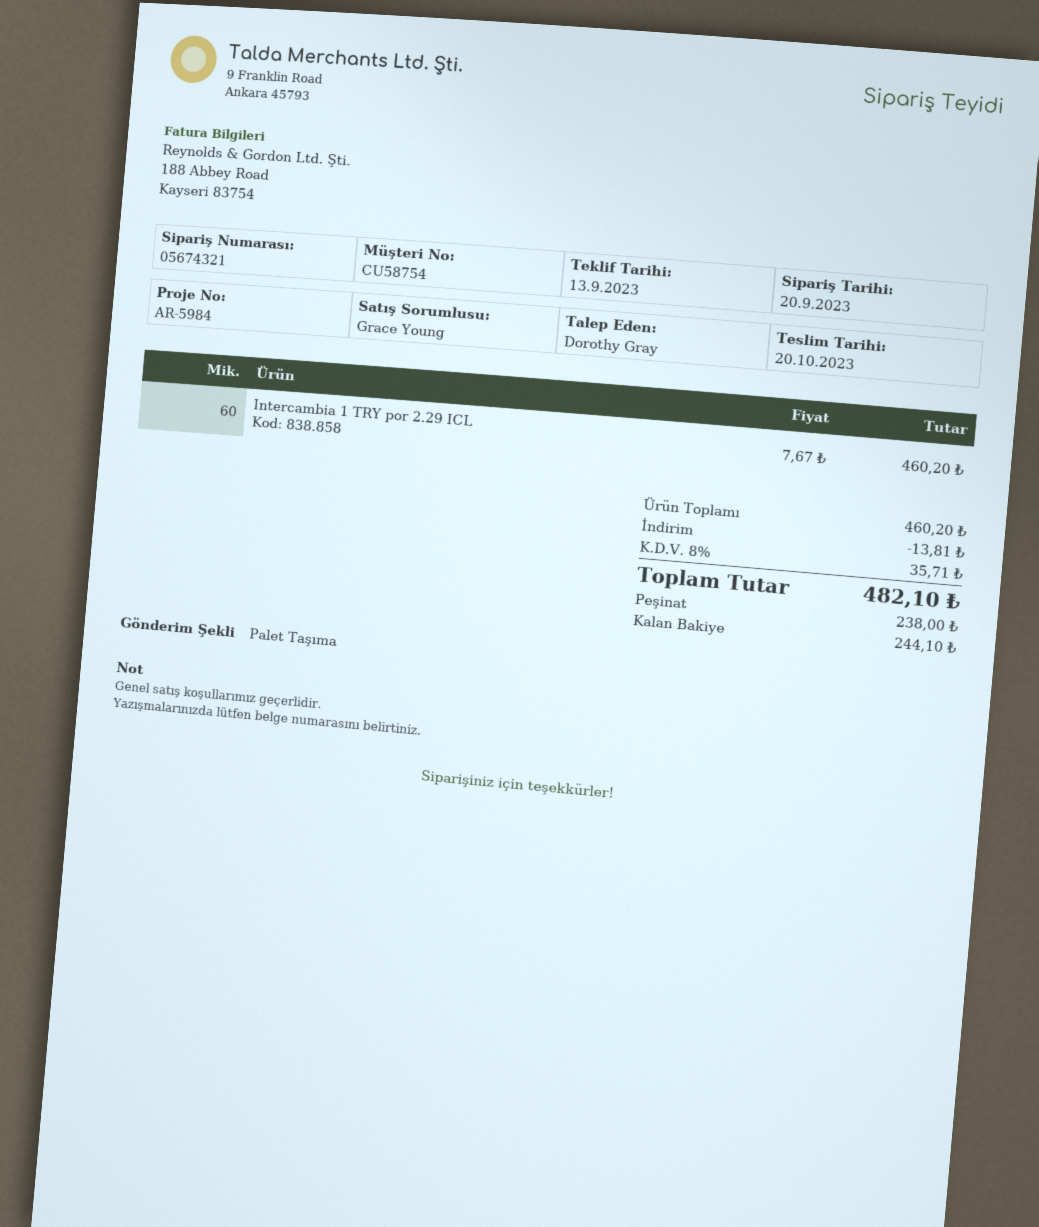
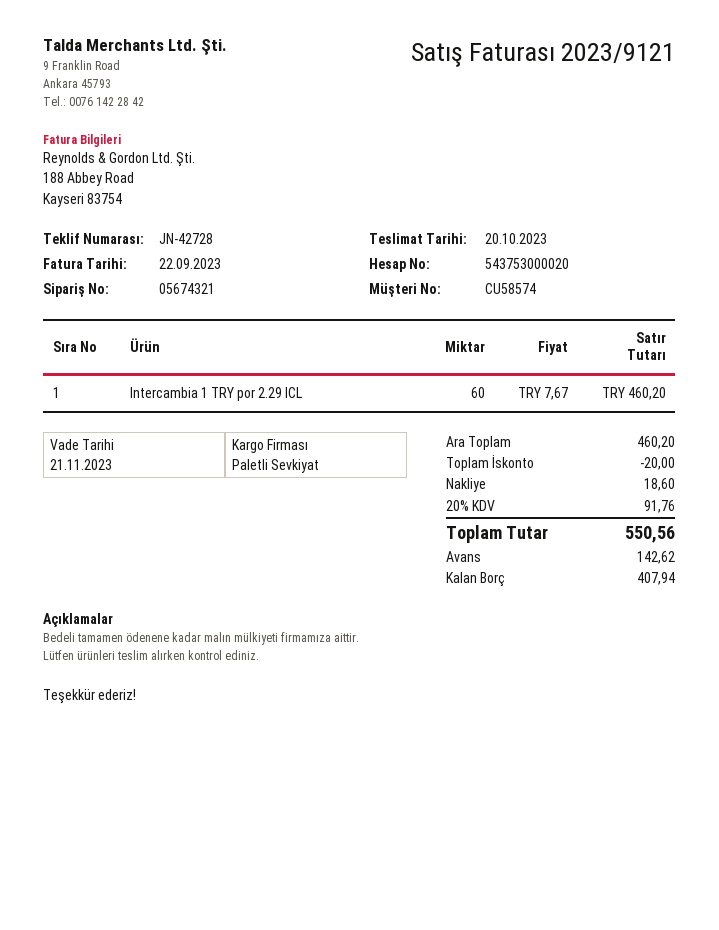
customer number: CU58754 -> CU58574
discount: 13.81 -> 20.00
shipping: none -> 18.60
tax: 8% = 35.71 -> 20% = 91.76
total: 482.10 -> 550.56
deposit: 238.00 -> 142.62
balance: 244.10 -> 407.94

